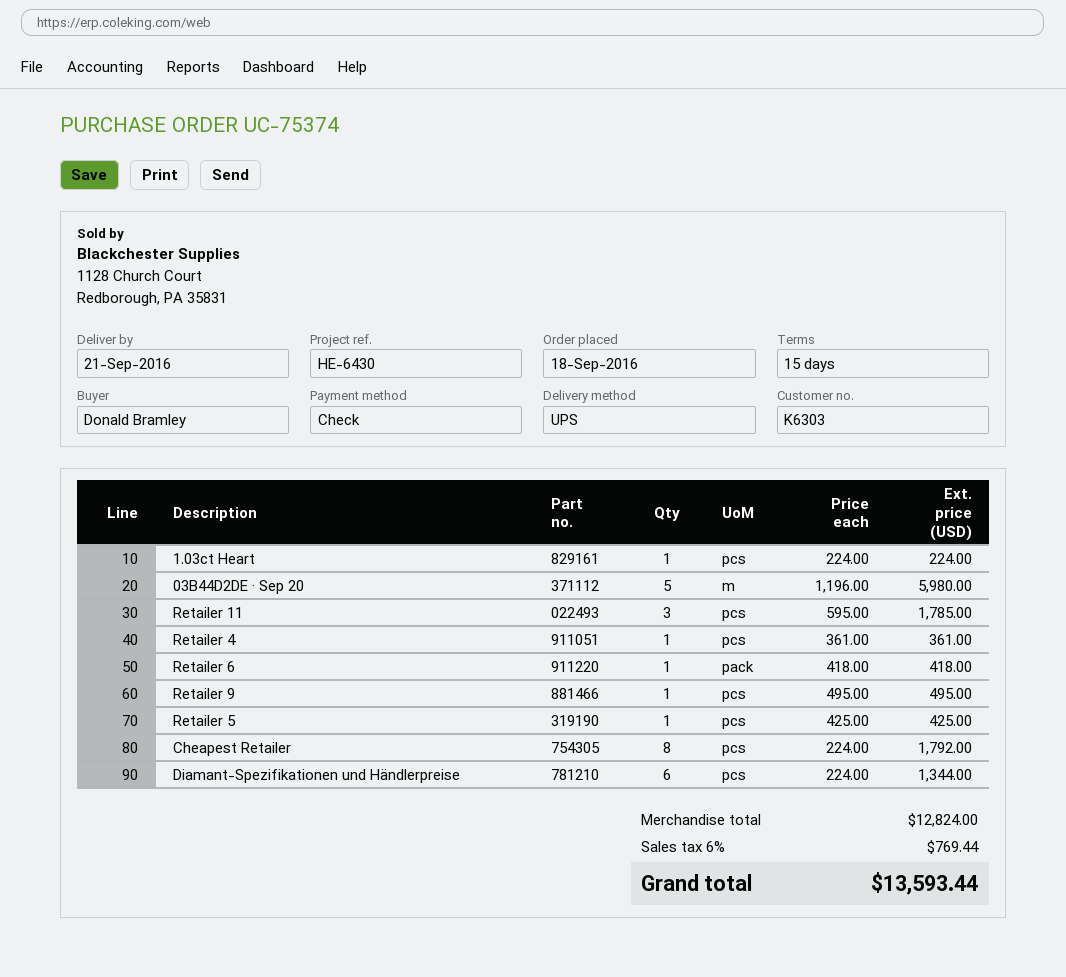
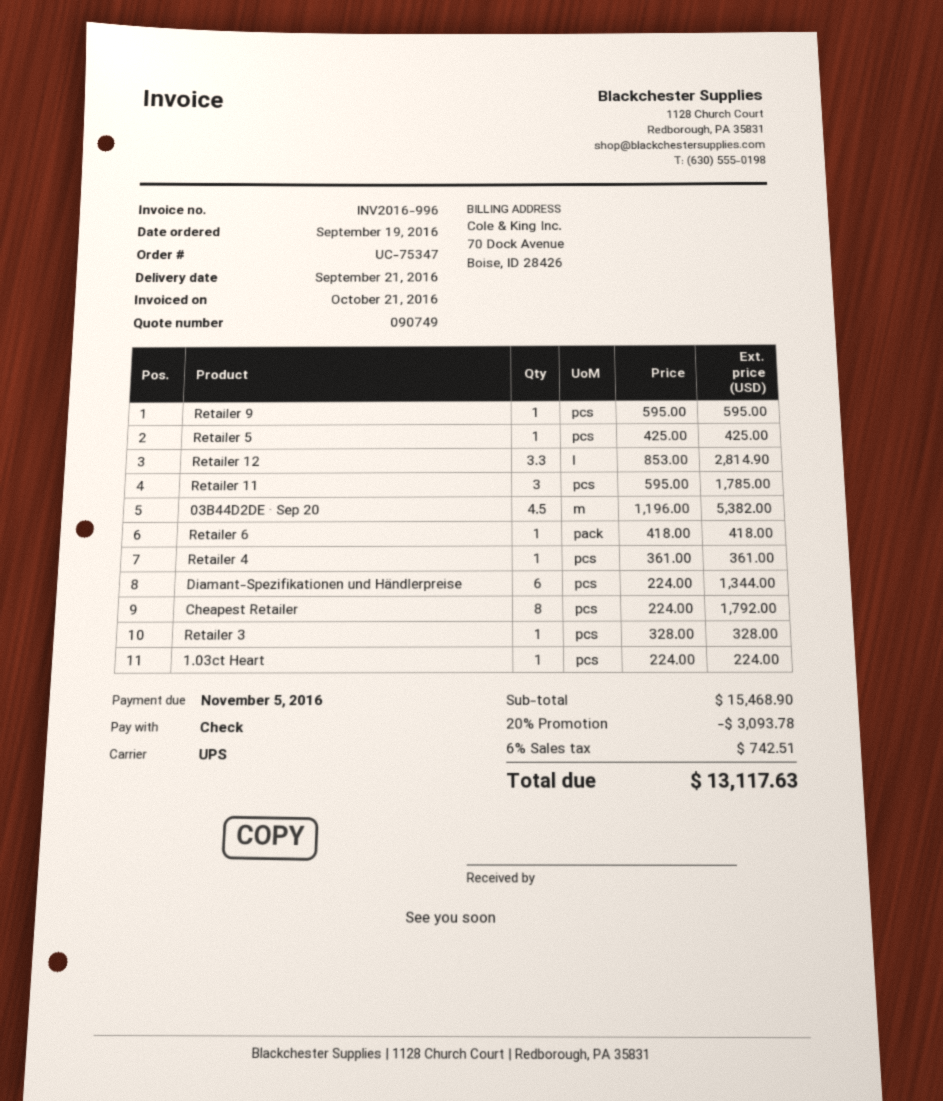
order number: UC-75374 -> UC-75347
order date: 2016-09-18 -> 2016-09-19
03B44D2DE · Sep 20: 5 x 1196.00 = 5980.00 -> 4.5 x 1196.00 = 5382.00
Retailer 9: 1 x 495.00 = 495.00 -> 1 x 595.00 = 595.00
Retailer 12: none -> 3.3 x 853.00 = 2814.90
Retailer 3: none -> 1 x 328.00 = 328.00
subtotal: 12824.00 -> 15468.90
discount: none -> 20% = 3093.78
tax: 6% = 769.44 -> 6% = 742.51
total: 13593.44 -> 13117.63

